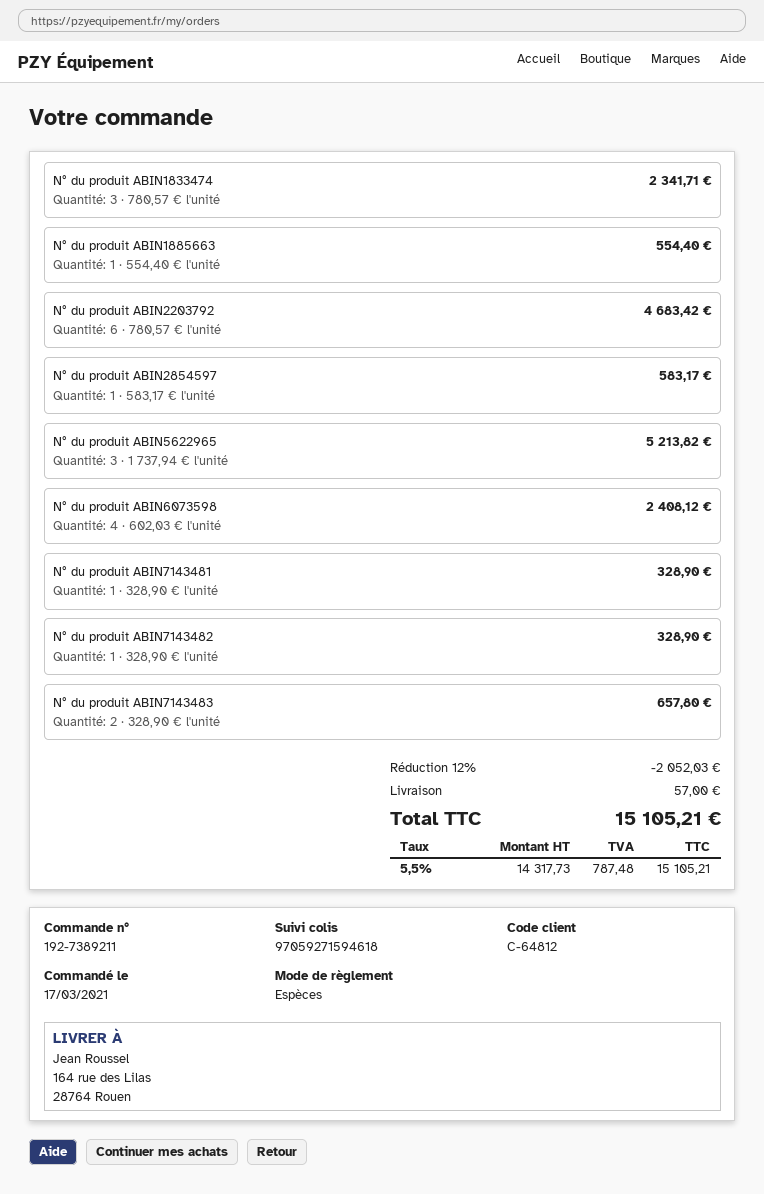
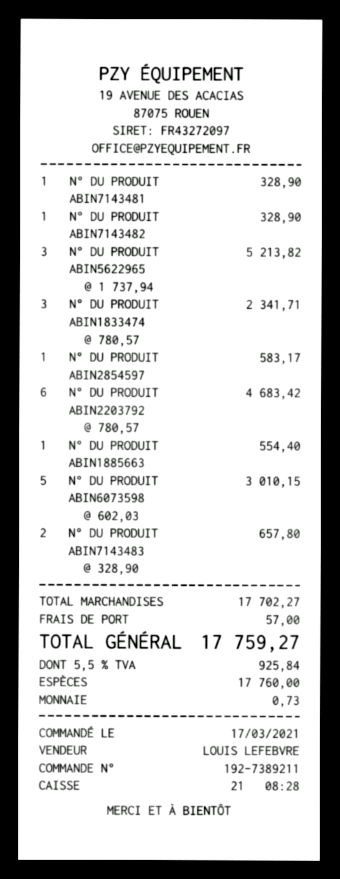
N° du produit ABIN6073598: 4 x 602.03 = 2408.12 -> 5 x 602.03 = 3010.15
discount: 12% = 2052.03 -> none
tax: 5.5% = 787.48 -> 5.5% = 925.84
total: 15105.21 -> 17759.27

